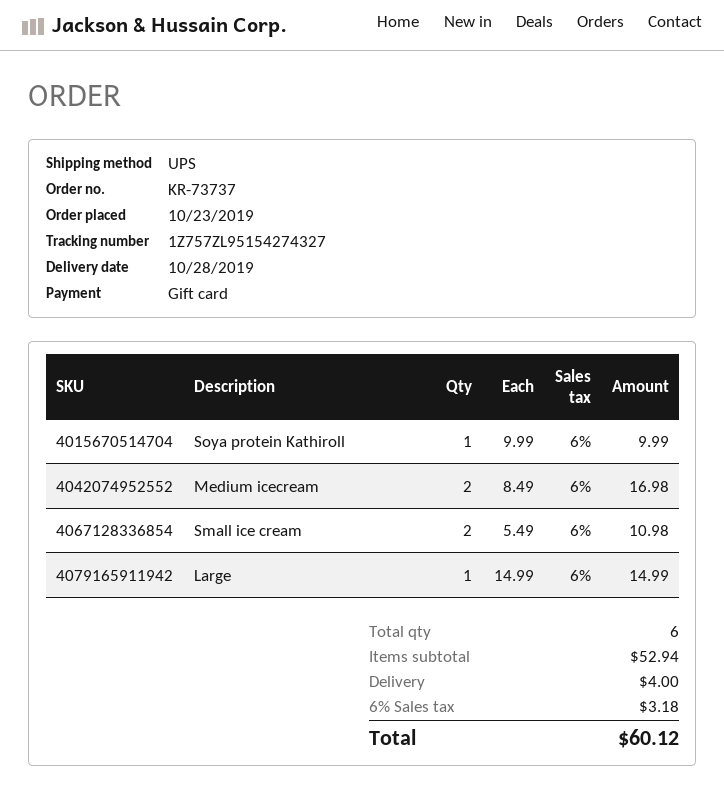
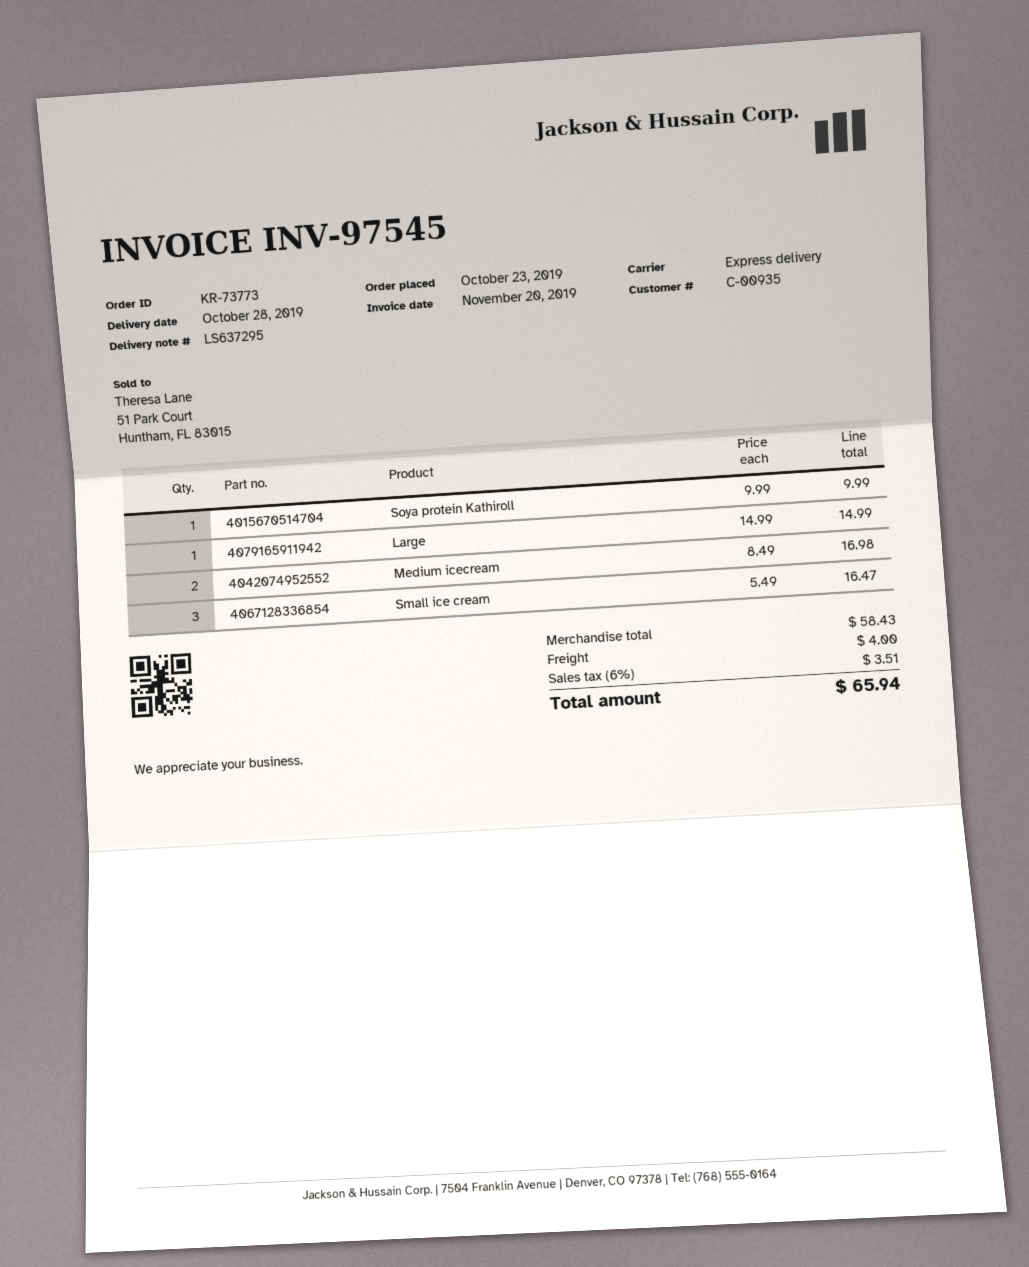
order number: KR-73737 -> KR-73773
shipping method: UPS -> express
Small ice cream: 2 x 5.49 = 10.98 -> 3 x 5.49 = 16.47
subtotal: 52.94 -> 58.43
tax: 6% = 3.18 -> 6% = 3.51
total: 60.12 -> 65.94

